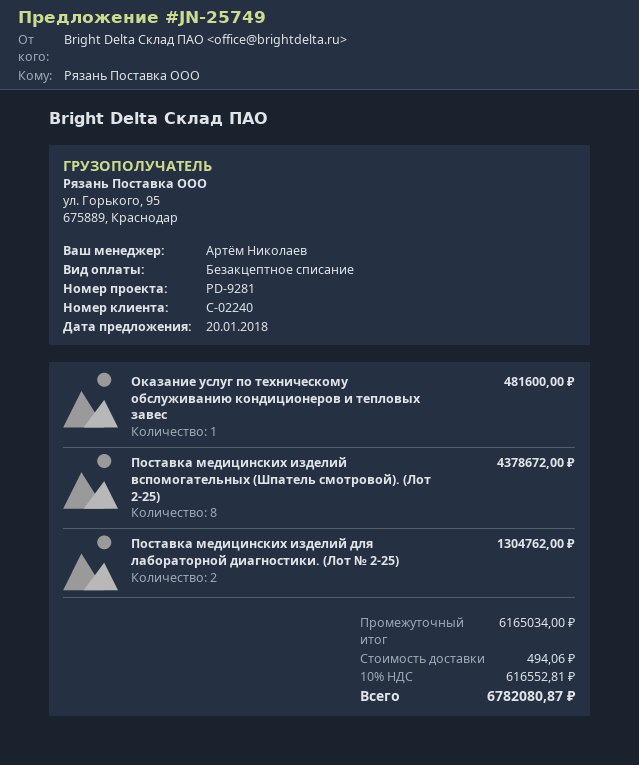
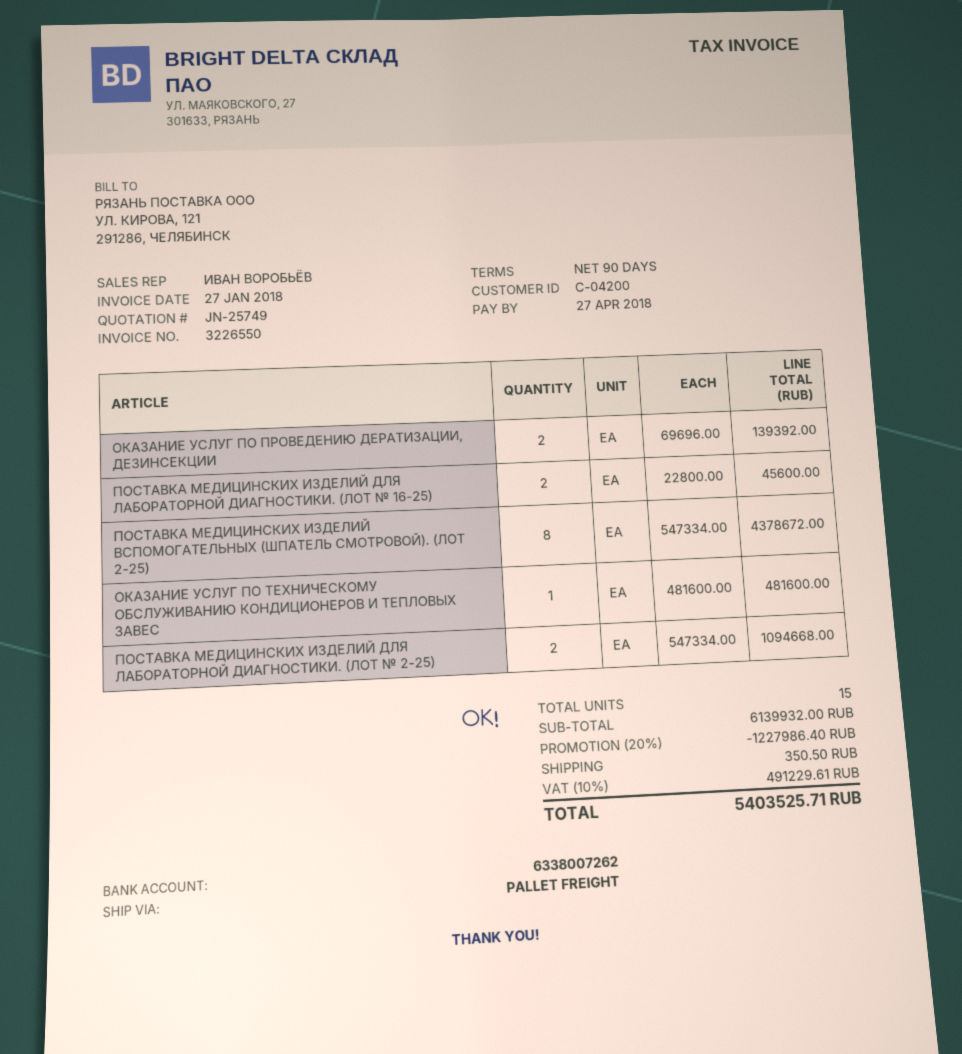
customer number: C-02240 -> C-04200
sales rep: Артём Николаев -> ИВАН ВОРОБЬЁВ
Поставка медицинских изделий для лабораторной диагностики. (Лот № 2-25): 2 for 1304762.00 -> 2 for 1094668.00
ОКАЗАНИЕ УСЛУГ ПО ПРОВЕДЕНИЮ ДЕРАТИЗАЦИИ, ДЕЗИНСЕКЦИИ: none -> 2 for 139392.00
ПОСТАВКА МЕДИЦИНСКИХ ИЗДЕЛИЙ ДЛЯ ЛАБОРАТОРНОЙ ДИАГНОСТИКИ. (ЛОТ № 16-25): none -> 2 for 45600.00
subtotal: 6165034.00 -> 6139932.00
discount: none -> 20% = 1227986.40
shipping: 494.06 -> 350.50
tax: 10% = 616552.81 -> 10% = 491229.61
total: 6782080.87 -> 5403525.71

